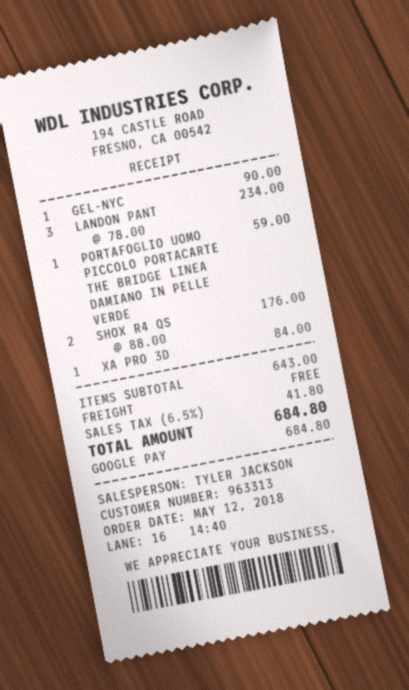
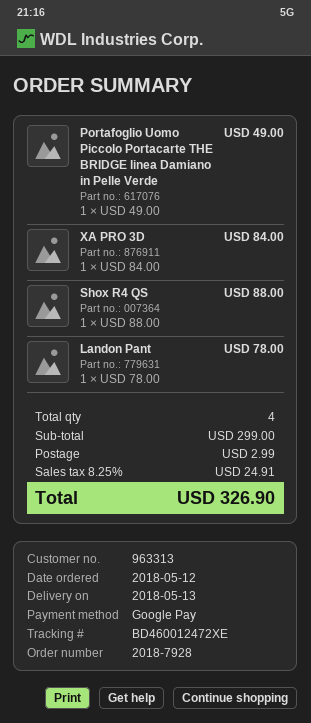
GEL-NYC: 1 x 90.00 = 90.00 -> none
LANDON PANT: 3 x 78.00 = 234.00 -> 1 x 78.00 = 78.00
PORTAFOGLIO UOMO PICCOLO PORTACARTE THE BRIDGE LINEA DAMIANO IN PELLE VERDE: 1 x 59.00 = 59.00 -> 1 x 49.00 = 49.00
SHOX R4 QS: 2 x 88.00 = 176.00 -> 1 x 88.00 = 88.00
subtotal: 643.00 -> 299.00
shipping: 0.00 -> 2.99
tax: 6.5% = 41.80 -> 8.25% = 24.91
total: 684.80 -> 326.90

